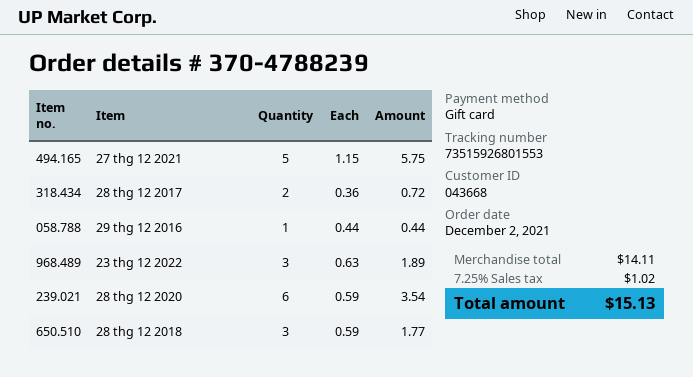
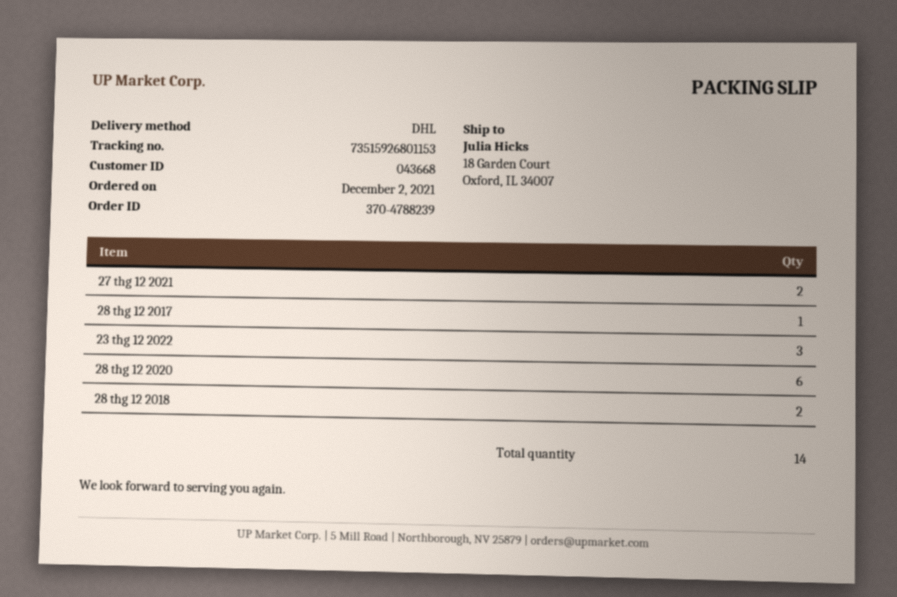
tracking number: 73515926801553 -> 73515926801153
27 thg 12 2021: 5 -> 2
28 thg 12 2017: 2 -> 1
29 thg 12 2016: 1 -> none
28 thg 12 2018: 3 -> 2

